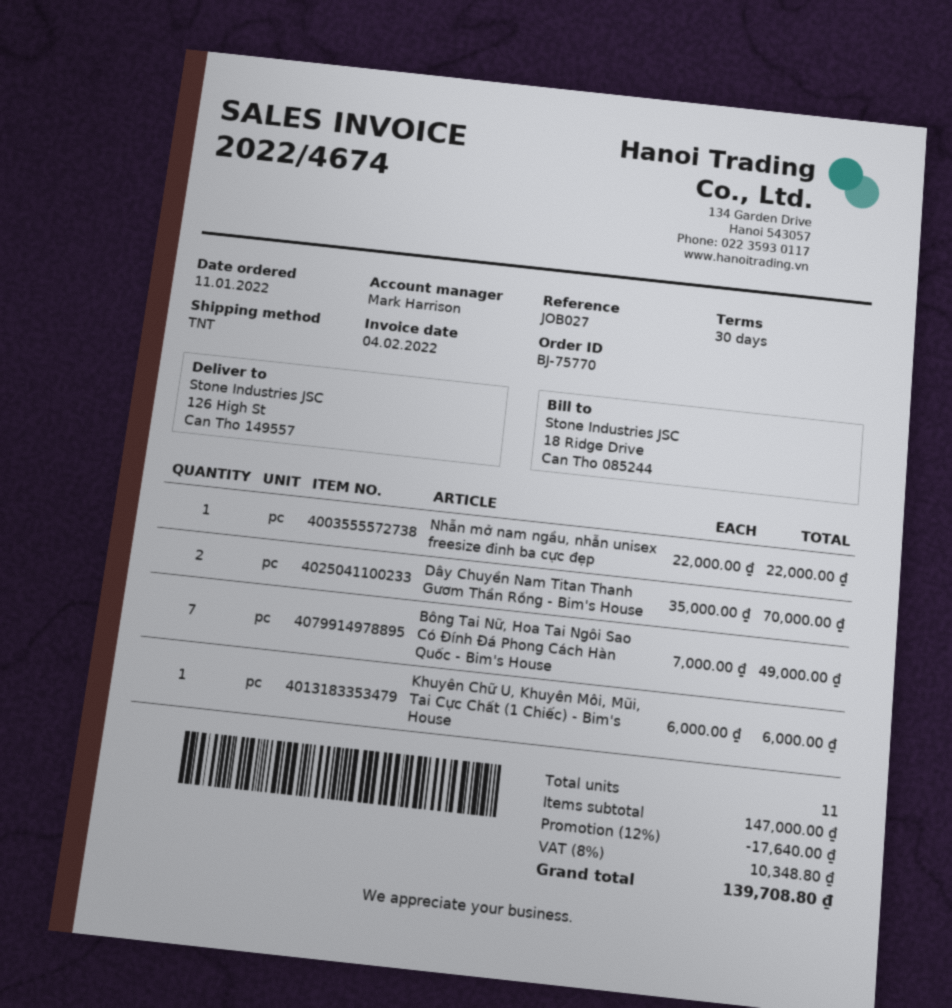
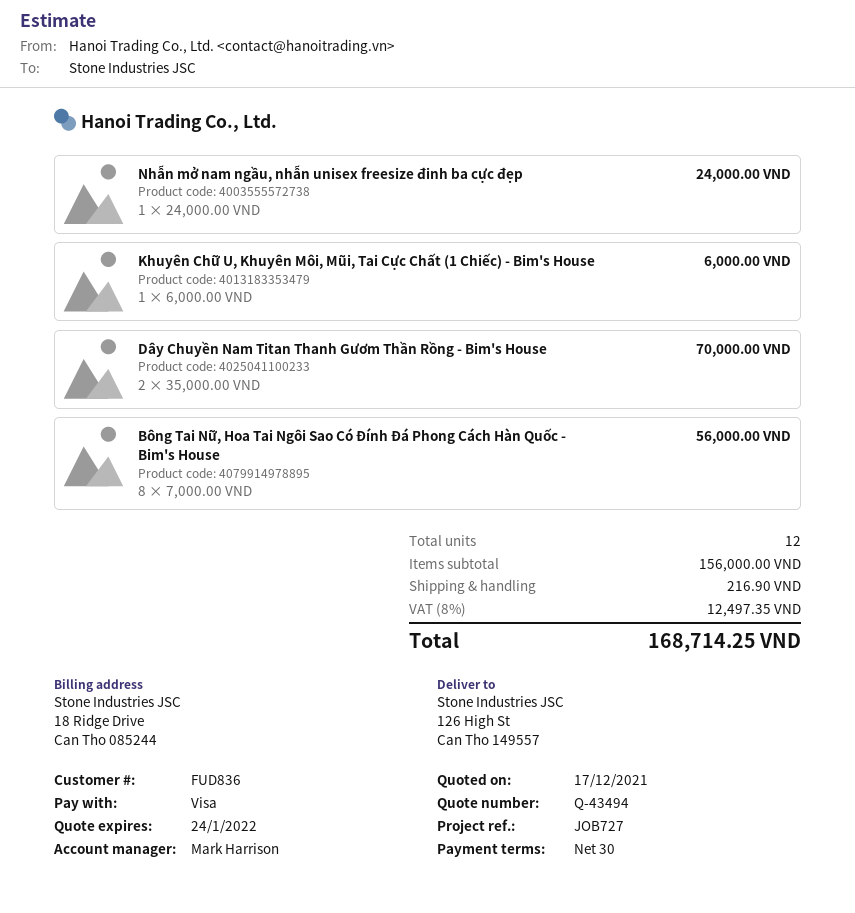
reference: JOB027 -> JOB727
Nhẫn mở nam ngầu, nhẫn unisex freesize đinh ba cực đẹp: 1 x 22000.00 = 22000.00 -> 1 x 24000.00 = 24000.00
Bông Tai Nữ, Hoa Tai Ngôi Sao Có Đính Đá Phong Cách Hàn Quốc - Bim's House: 7 x 7000.00 = 49000.00 -> 8 x 7000.00 = 56000.00
total quantity: 11 -> 12
subtotal: 147000.00 -> 156000.00
discount: 12% = 17640.00 -> none
shipping: none -> 216.90
tax: 8% = 10348.80 -> 8% = 12497.35
total: 139708.80 -> 168714.25

